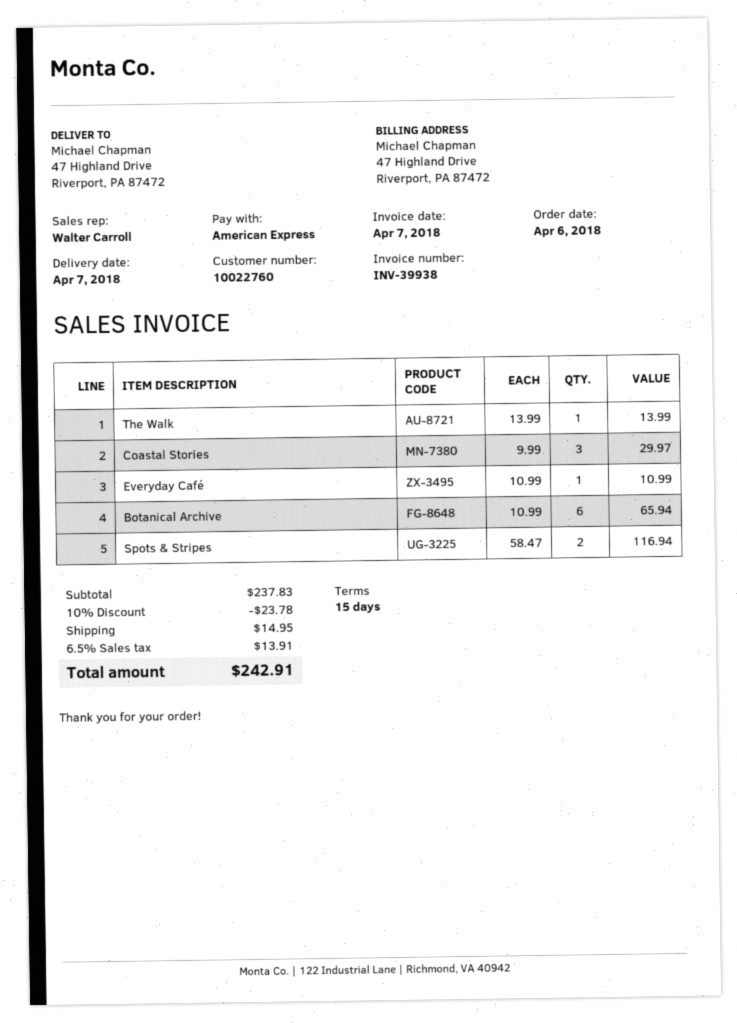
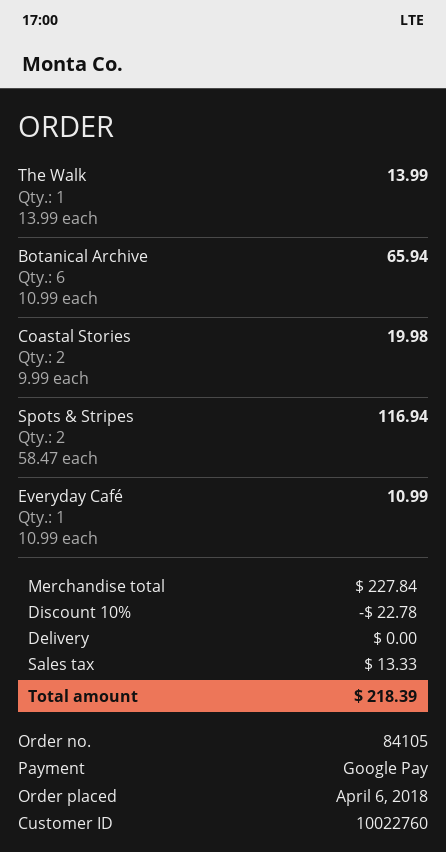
payment method: American Express -> Google Pay
Coastal Stories: 3 x 9.99 = 29.97 -> 2 x 9.99 = 19.98
subtotal: 237.83 -> 227.84
discount: 10% = 23.78 -> 10% = 22.78
shipping: 14.95 -> 0.00
tax: 13.91 -> 13.33
total: 242.91 -> 218.39

